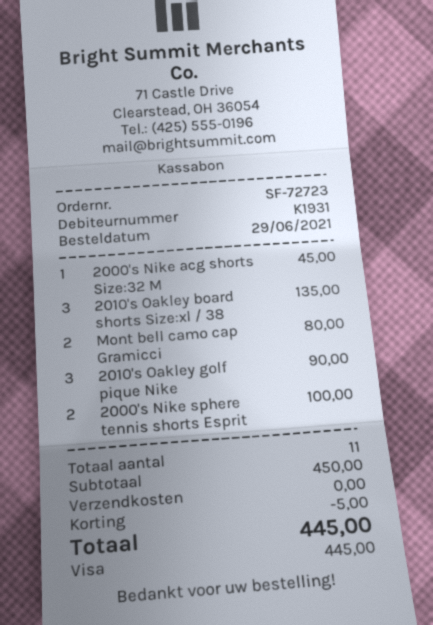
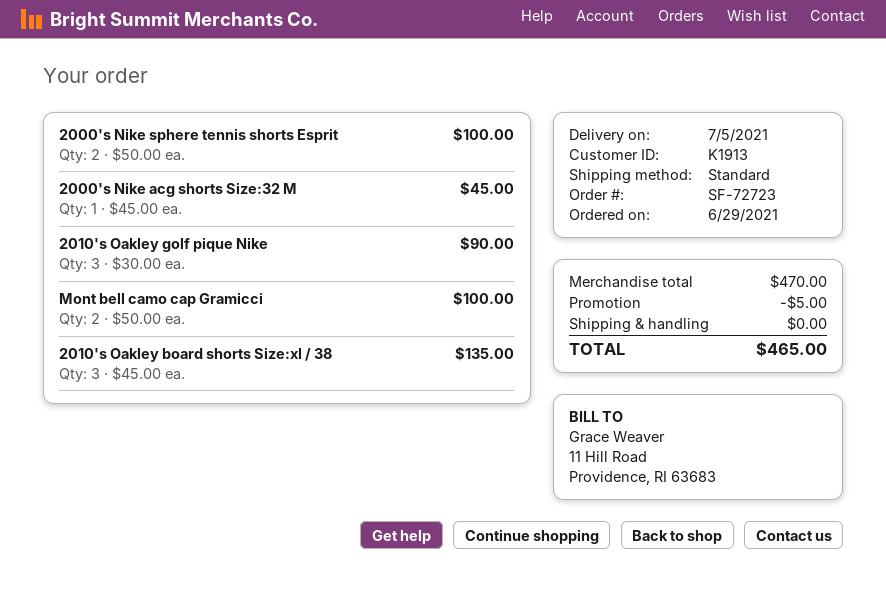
customer number: K1931 -> K1913
Mont bell camo cap Gramicci: 2 for 80.00 -> 2 for 100.00
subtotal: 450.00 -> 470.00
total: 445.00 -> 465.00

